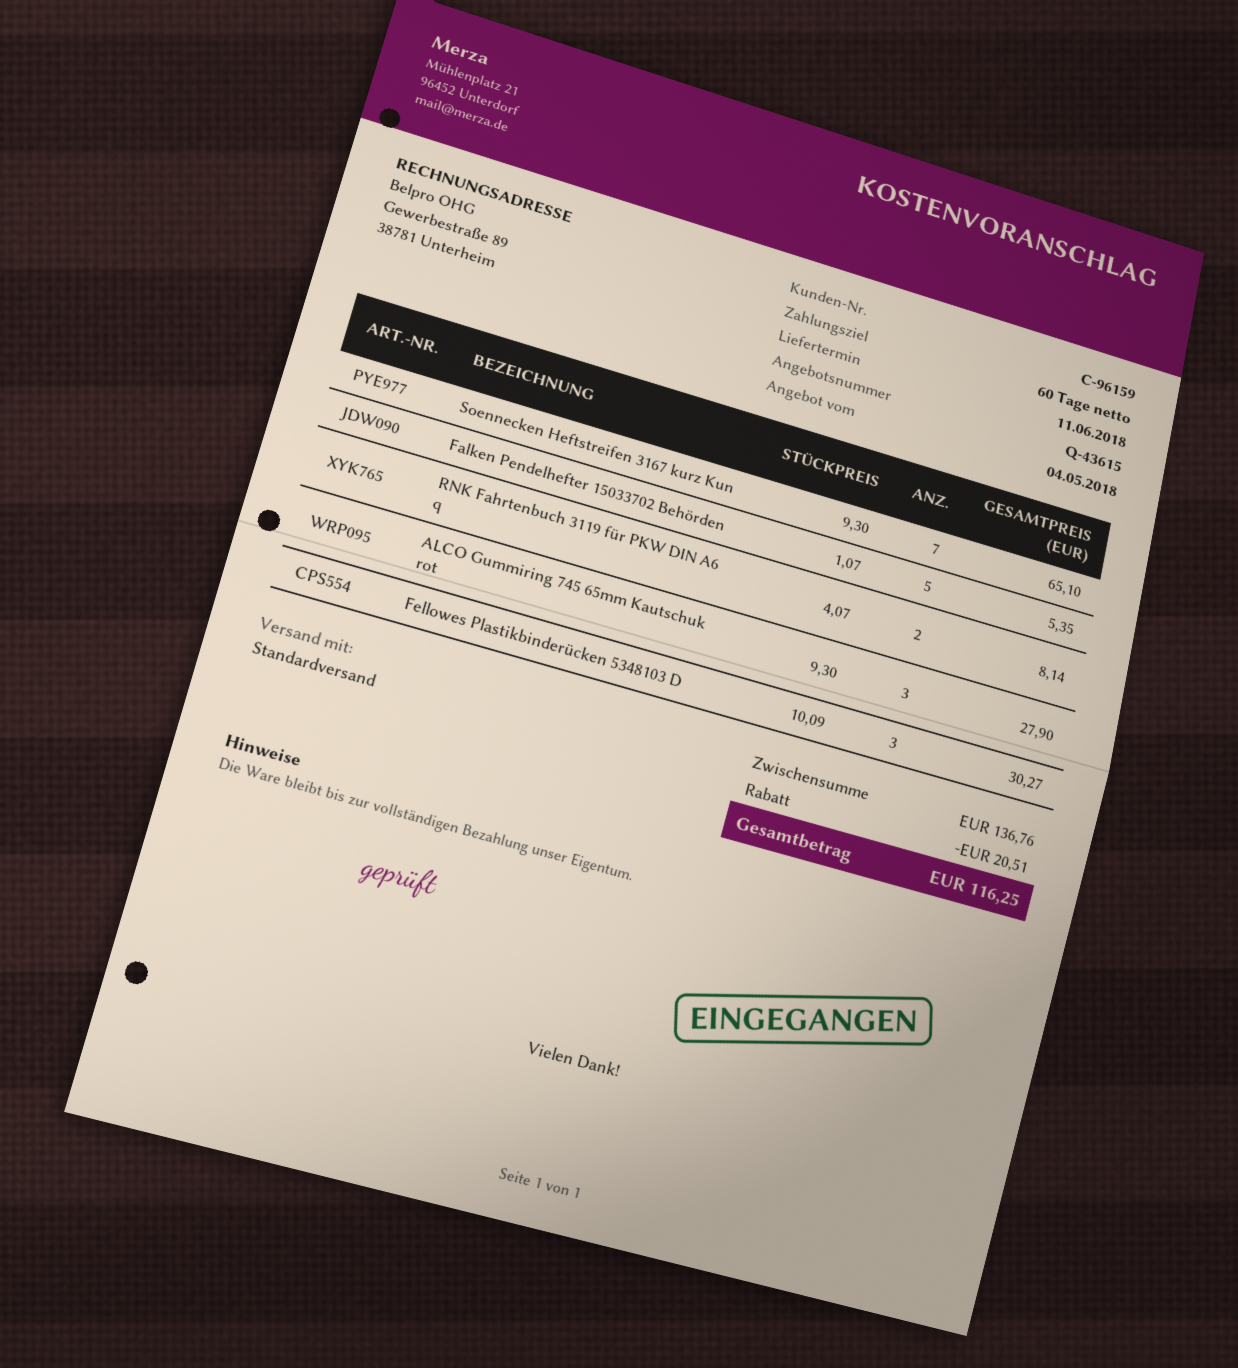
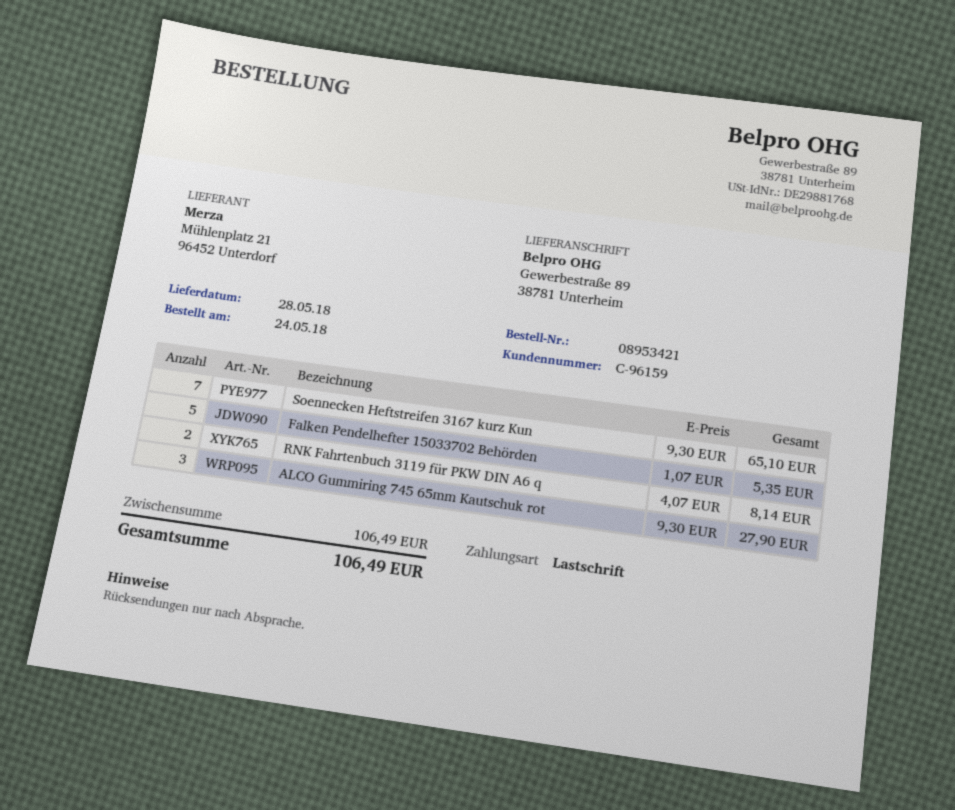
delivery date: 2018-06-11 -> 2018-05-28
Fellowes Plastikbinderücken 5348103 D: 3 x 10.09 = 30.27 -> none
subtotal: 136.76 -> 106.49
discount: 20.51 -> none
total: 116.25 -> 106.49

